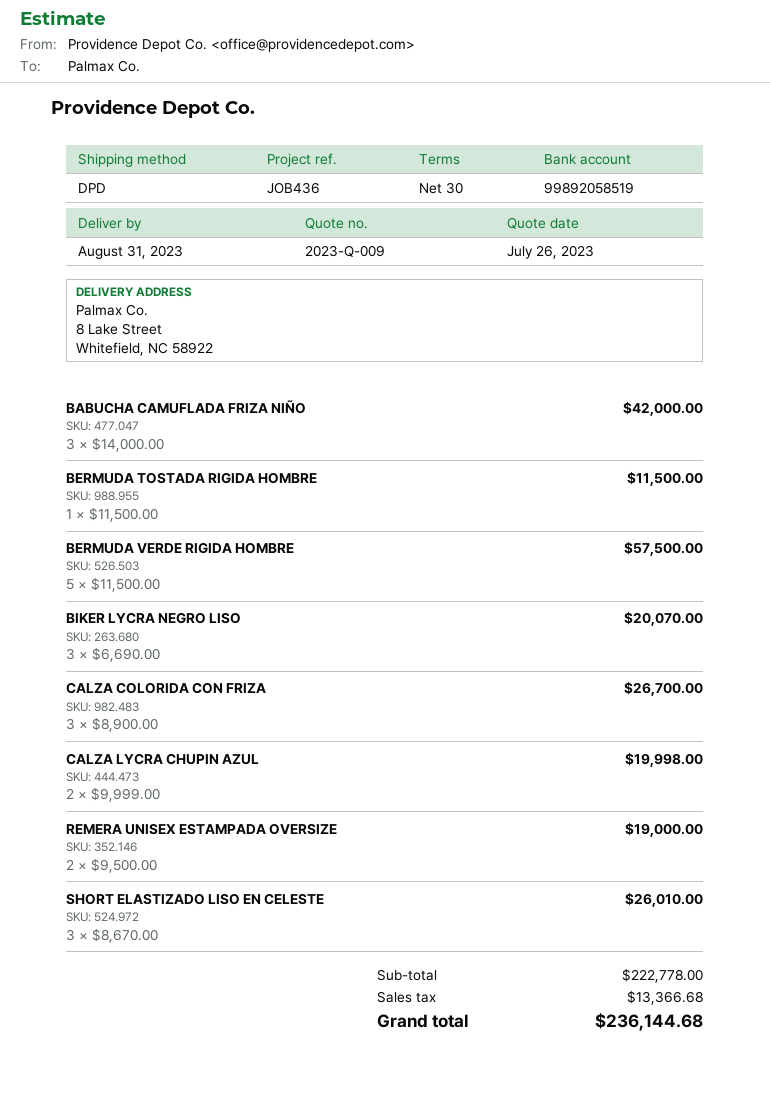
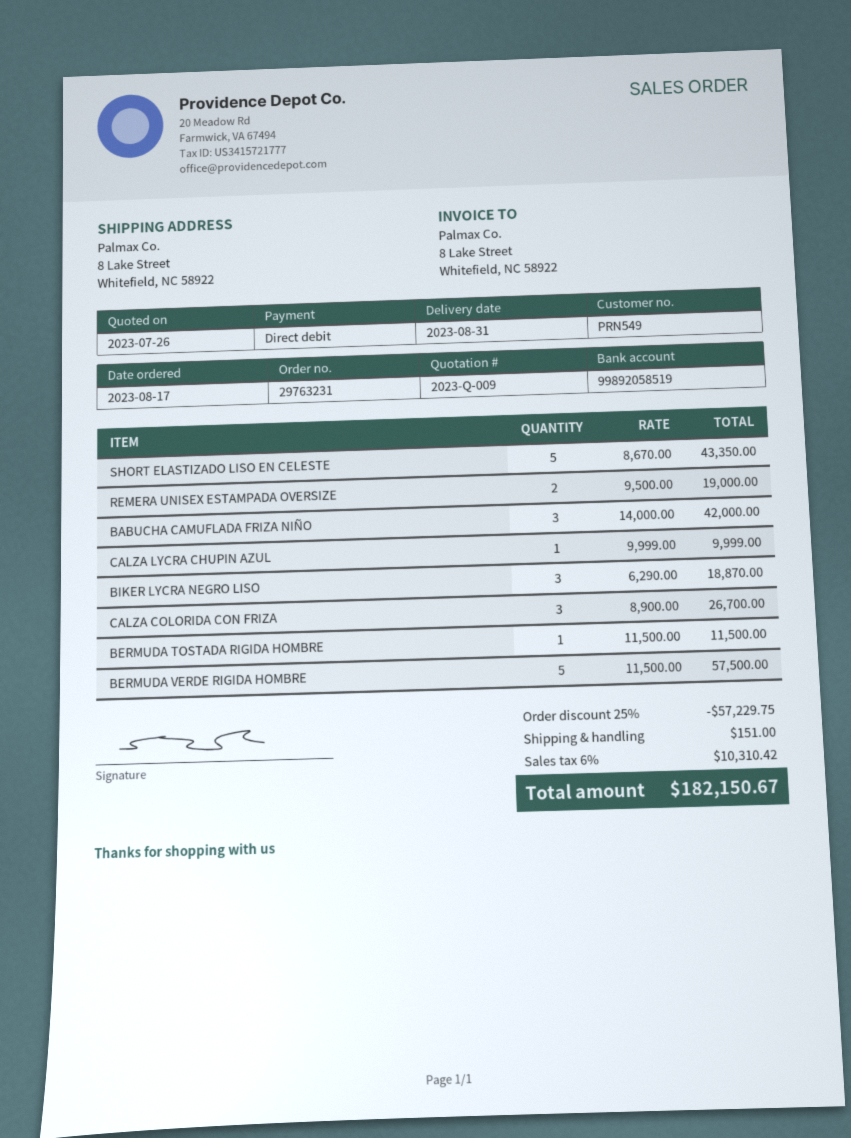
BIKER LYCRA NEGRO LISO: 3 x 6690.00 = 20070.00 -> 3 x 6290.00 = 18870.00
CALZA LYCRA CHUPIN AZUL: 2 x 9999.00 = 19998.00 -> 1 x 9999.00 = 9999.00
SHORT ELASTIZADO LISO EN CELESTE: 3 x 8670.00 = 26010.00 -> 5 x 8670.00 = 43350.00
discount: none -> 25% = 57229.75
shipping: none -> 151.00
tax: 13366.68 -> 10310.42
total: 236144.68 -> 182150.67

